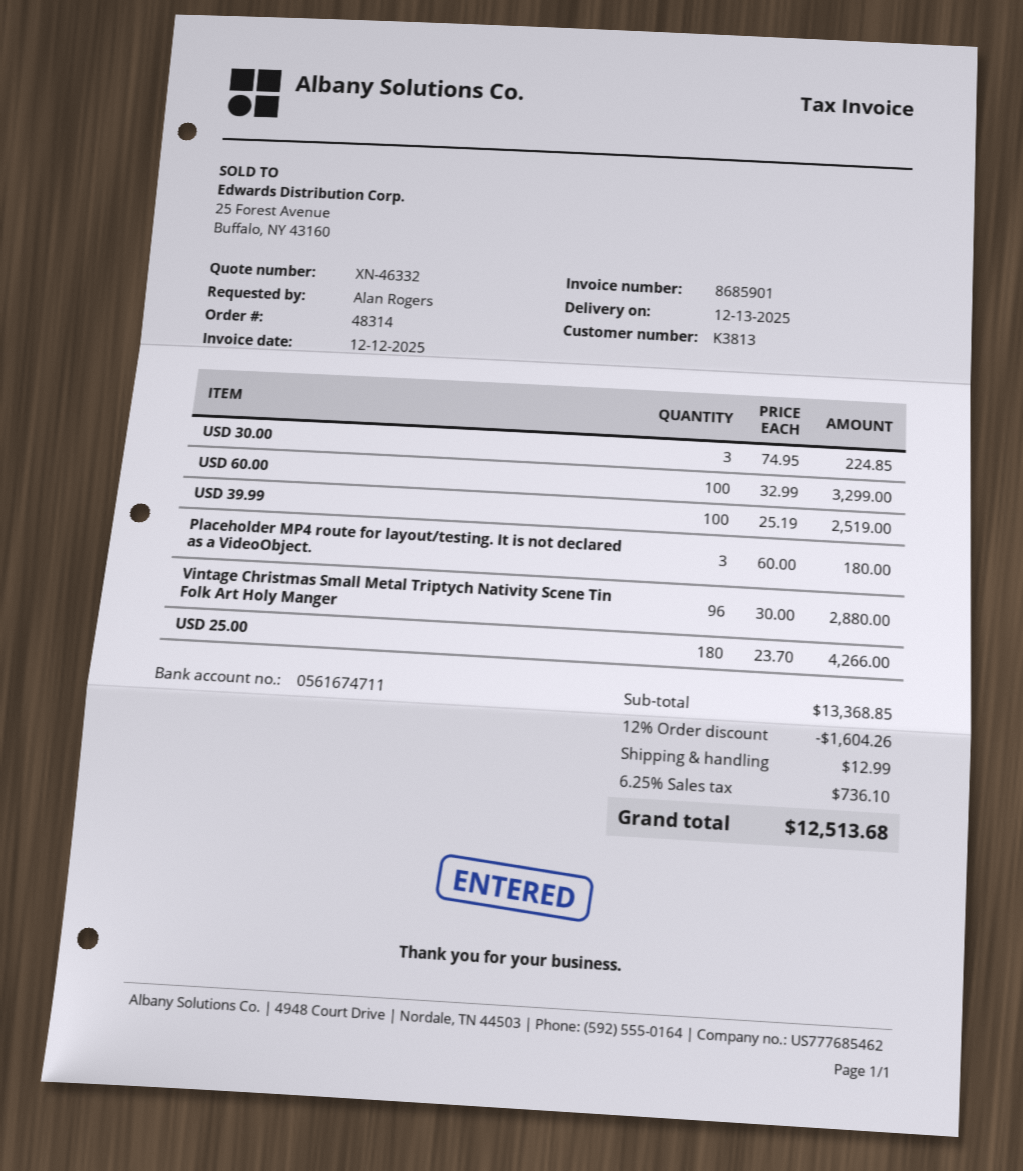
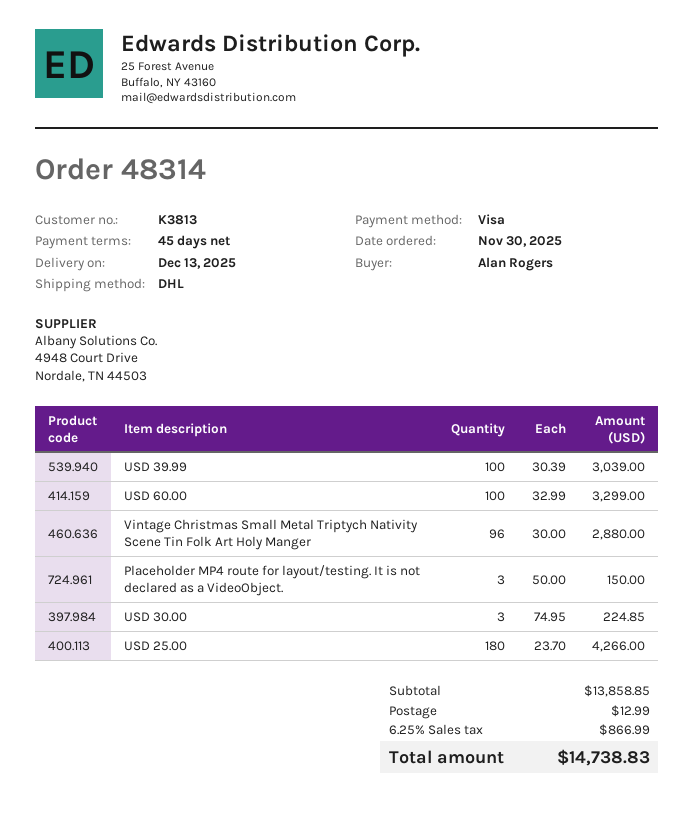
USD 39.99: 100 x 25.19 = 2519.00 -> 100 x 30.39 = 3039.00
Placeholder MP4 route for layout/testing. It is not declared as a VideoObject.: 3 x 60.00 = 180.00 -> 3 x 50.00 = 150.00
subtotal: 13368.85 -> 13858.85
discount: 12% = 1604.26 -> none
tax: 6.25% = 736.10 -> 6.25% = 866.99
total: 12513.68 -> 14738.83

